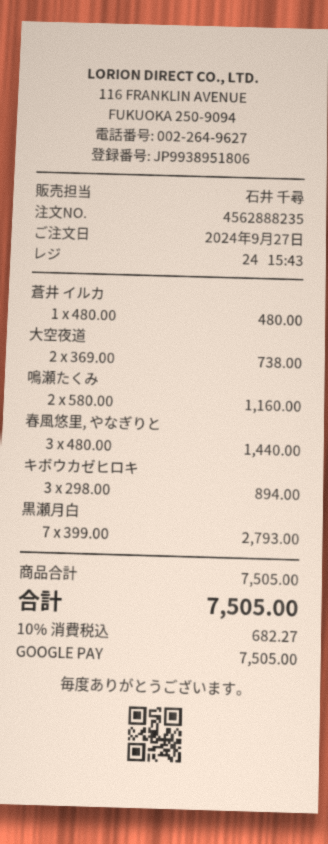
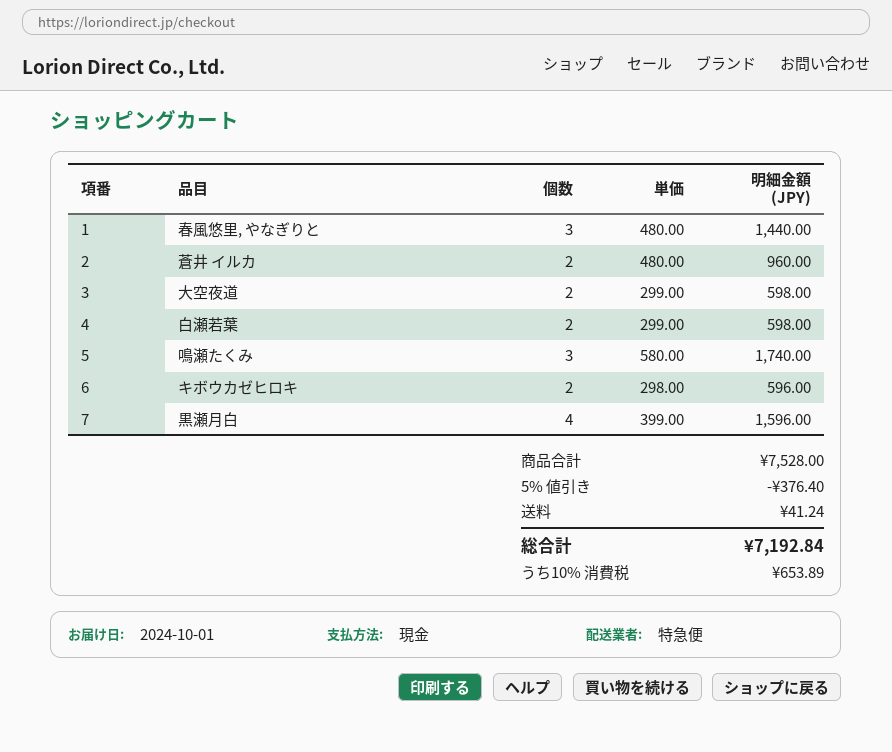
payment method: Google Pay -> cash
蒼井 イルカ: 1 x 480.00 = 480.00 -> 2 x 480.00 = 960.00
大空夜道: 2 x 369.00 = 738.00 -> 2 x 299.00 = 598.00
鳴瀬たくみ: 2 x 580.00 = 1160.00 -> 3 x 580.00 = 1740.00
キボウカゼヒロキ: 3 x 298.00 = 894.00 -> 2 x 298.00 = 596.00
黒瀬月白: 7 x 399.00 = 2793.00 -> 4 x 399.00 = 1596.00
白瀬若葉: none -> 2 x 299.00 = 598.00
subtotal: 7505.00 -> 7528.00
discount: none -> 5% = 376.40
shipping: none -> 41.24
tax: 10% = 682.27 -> 10% = 653.89
total: 7505.00 -> 7192.84

